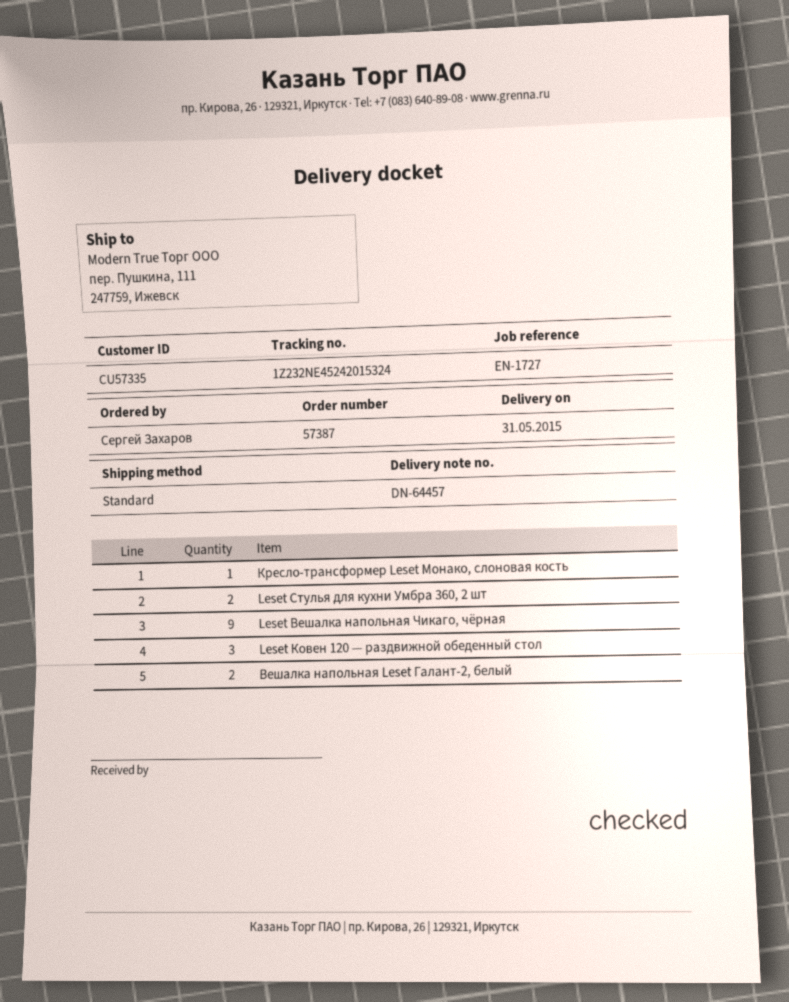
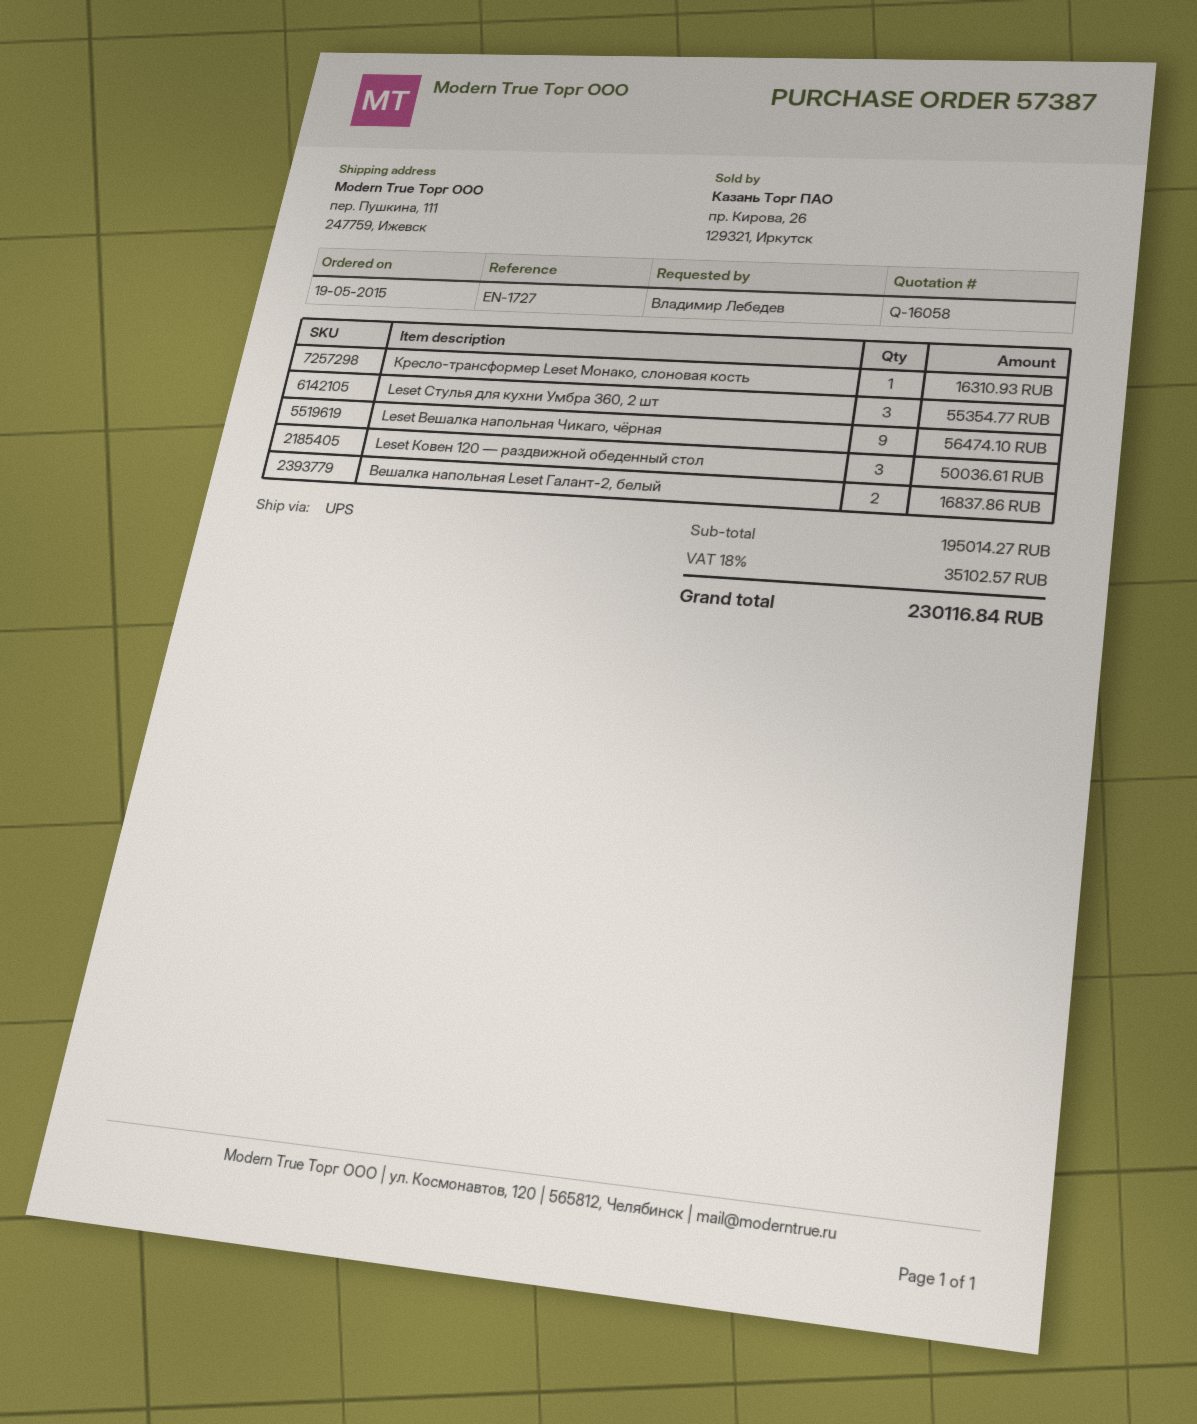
ordered by: Сергей Захаров -> Владимир Лебедев
shipping method: standard -> UPS
Leset Стулья для кухни Умбра 360, 2 шт: 2 -> 3

